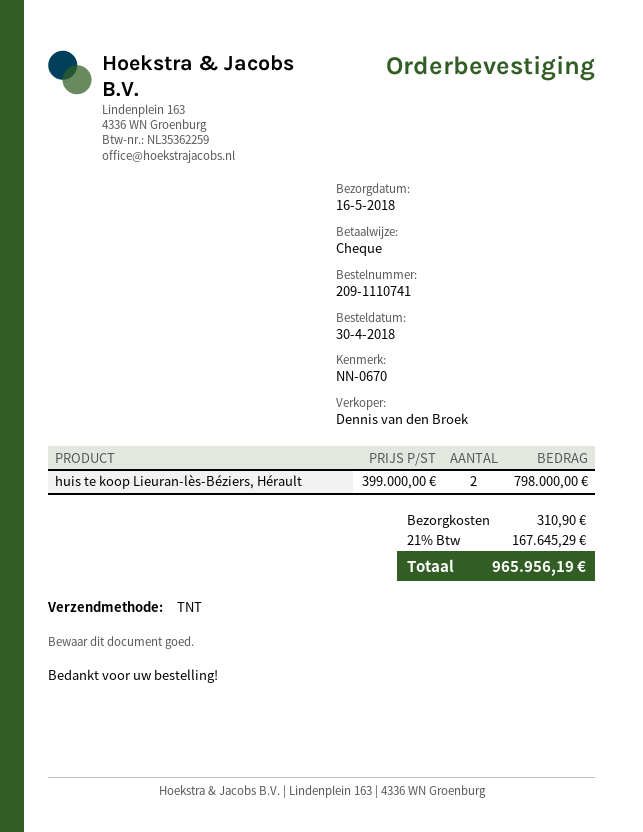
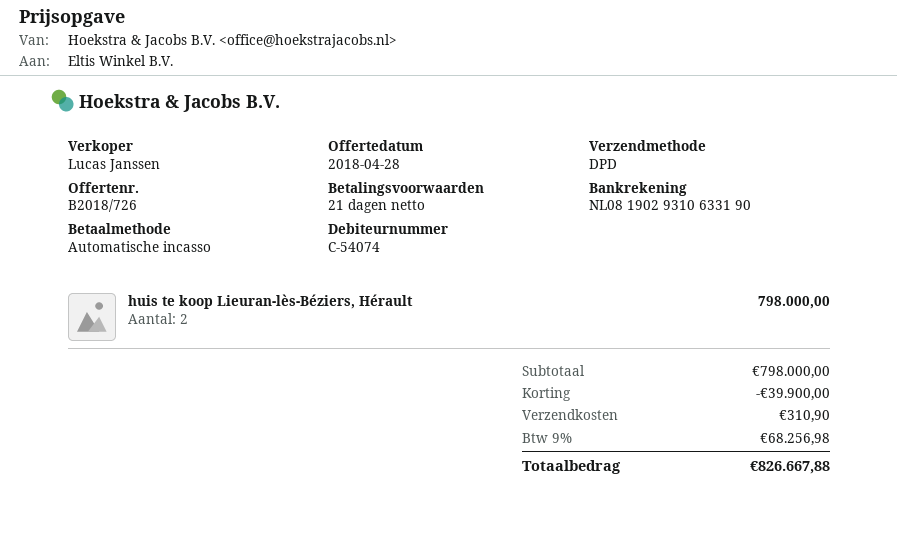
sales rep: Dennis van den Broek -> Lucas Janssen
payment method: cheque -> direct debit
shipping method: TNT -> DPD
discount: none -> 39900.00
tax: 21% = 167645.29 -> 9% = 68256.98
total: 965956.19 -> 826667.88

